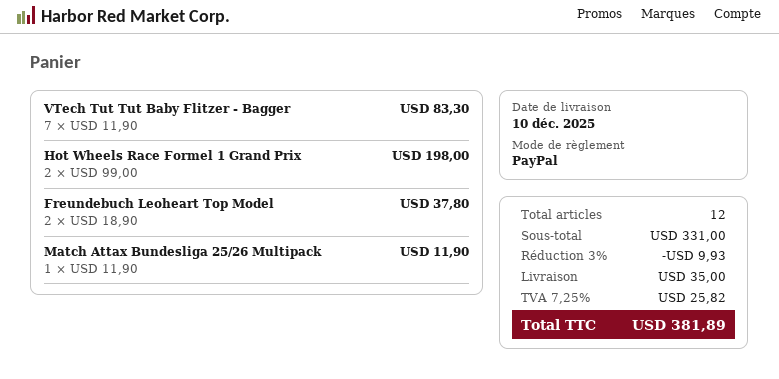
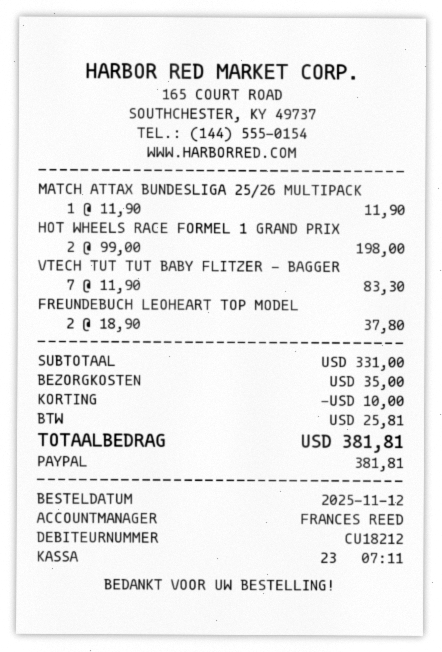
discount: 9.93 -> 10.00
tax: 25.82 -> 25.81
total: 381.89 -> 381.81

